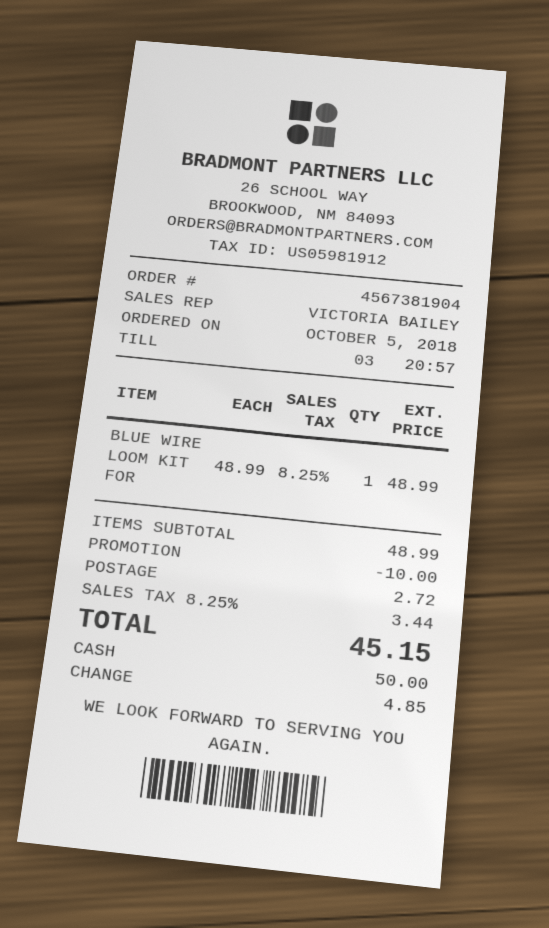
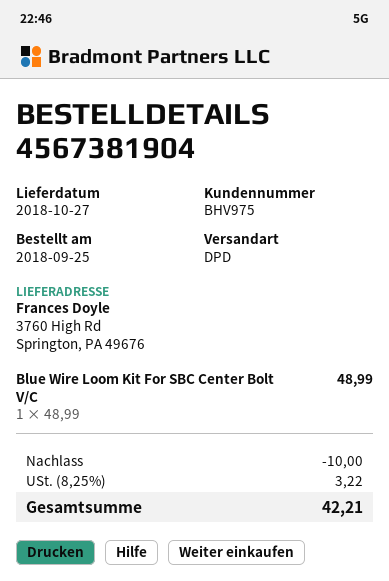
order date: 2018-10-05 -> 2018-09-25
shipping: 2.72 -> none
tax: 8.25% = 3.44 -> 8.25% = 3.22
total: 45.15 -> 42.21

